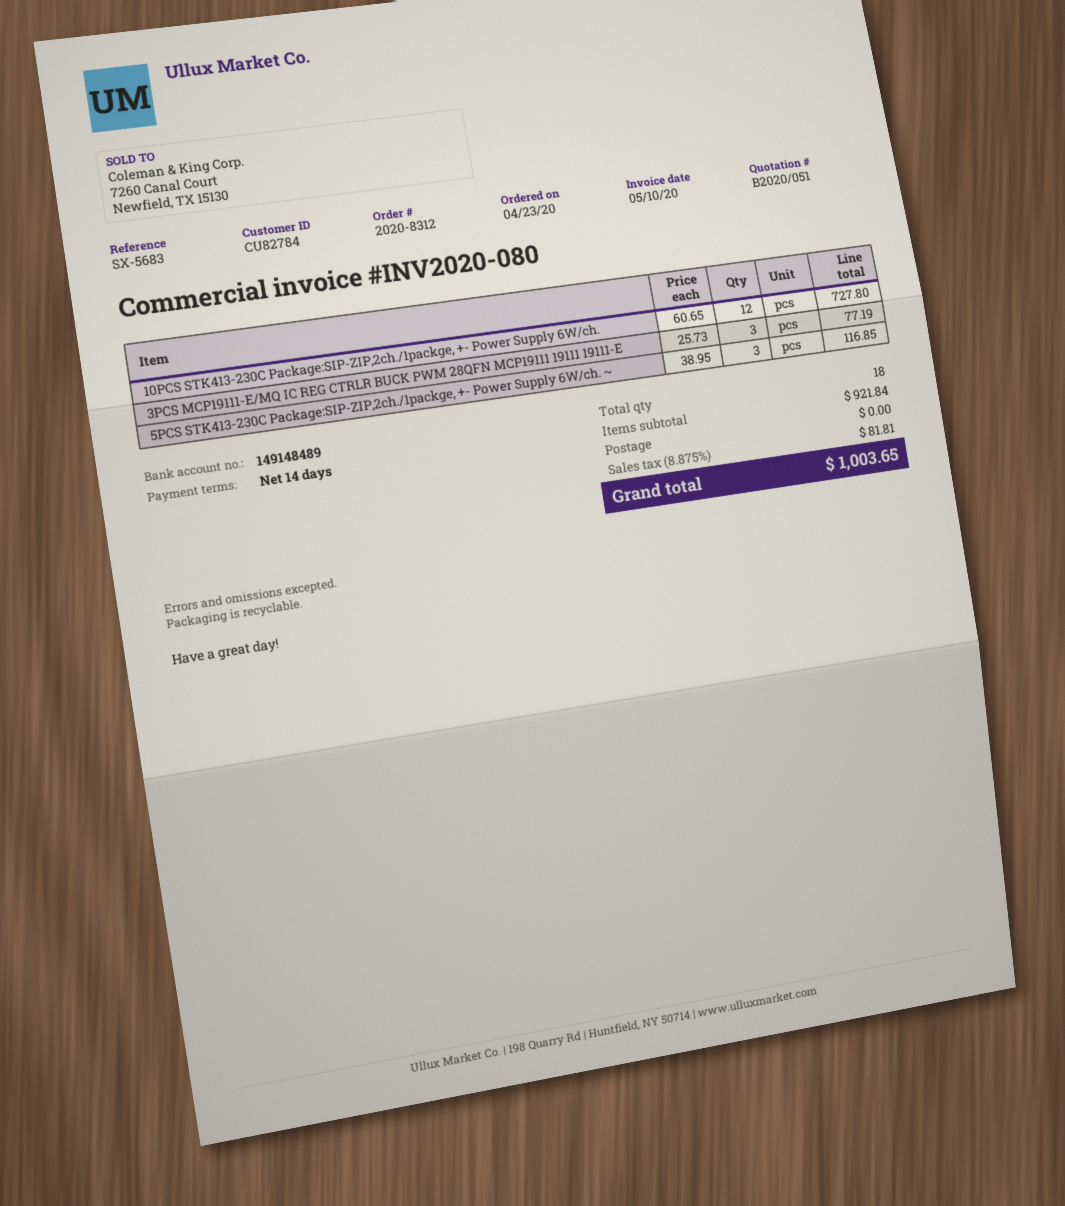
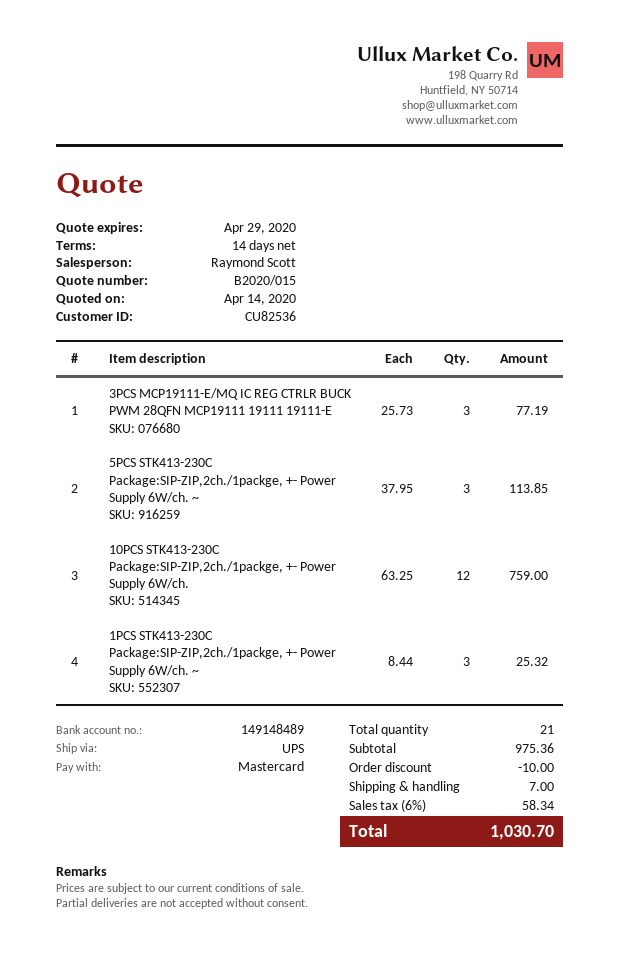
quote number: B2020/051 -> B2020/015
customer number: CU82784 -> CU82536
10PCS STK413-230C Package:SIP-ZIP,2ch./1packge, +- Power Supply 6W/ch.: 12 x 60.65 = 727.80 -> 12 x 63.25 = 759.00
5PCS STK413-230C Package:SIP-ZIP,2ch./1packge, +- Power Supply 6W/ch. ~: 3 x 38.95 = 116.85 -> 3 x 37.95 = 113.85
1PCS STK413-230C Package:SIP-ZIP,2ch./1packge, +- Power Supply 6W/ch. ~: none -> 3 x 8.44 = 25.32
total quantity: 18 -> 21
subtotal: 921.84 -> 975.36
discount: none -> 10.00
shipping: 0.00 -> 7.00
tax: 8.875% = 81.81 -> 6% = 58.34
total: 1003.65 -> 1030.70

